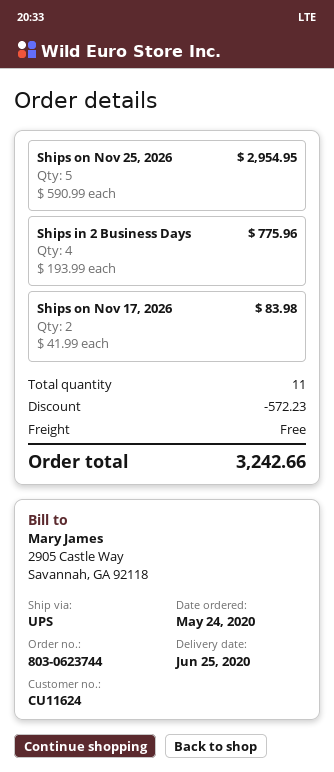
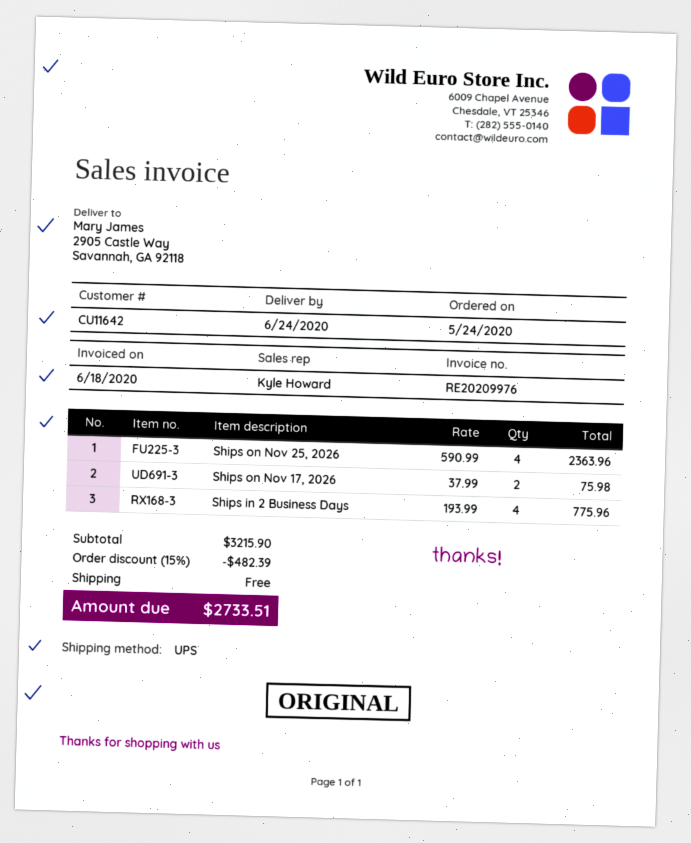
delivery date: 2020-06-25 -> 2020-06-24
customer number: CU11624 -> CU11642
Ships on Nov 25, 2026: 5 x 590.99 = 2954.95 -> 4 x 590.99 = 2363.96
Ships on Nov 17, 2026: 2 x 41.99 = 83.98 -> 2 x 37.99 = 75.98
discount: 572.23 -> 482.39
total: 3242.66 -> 2733.51

